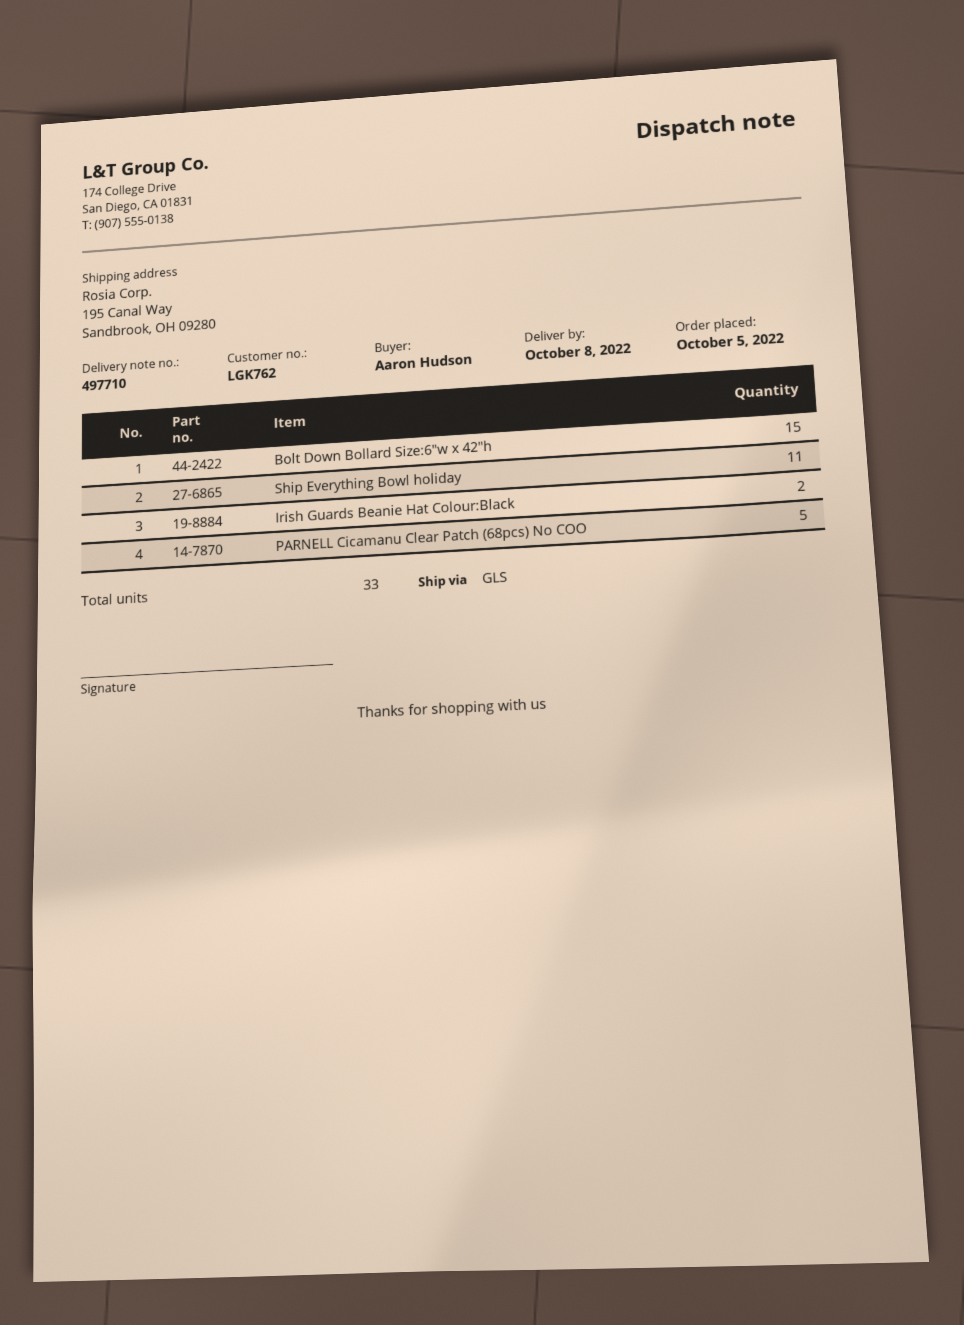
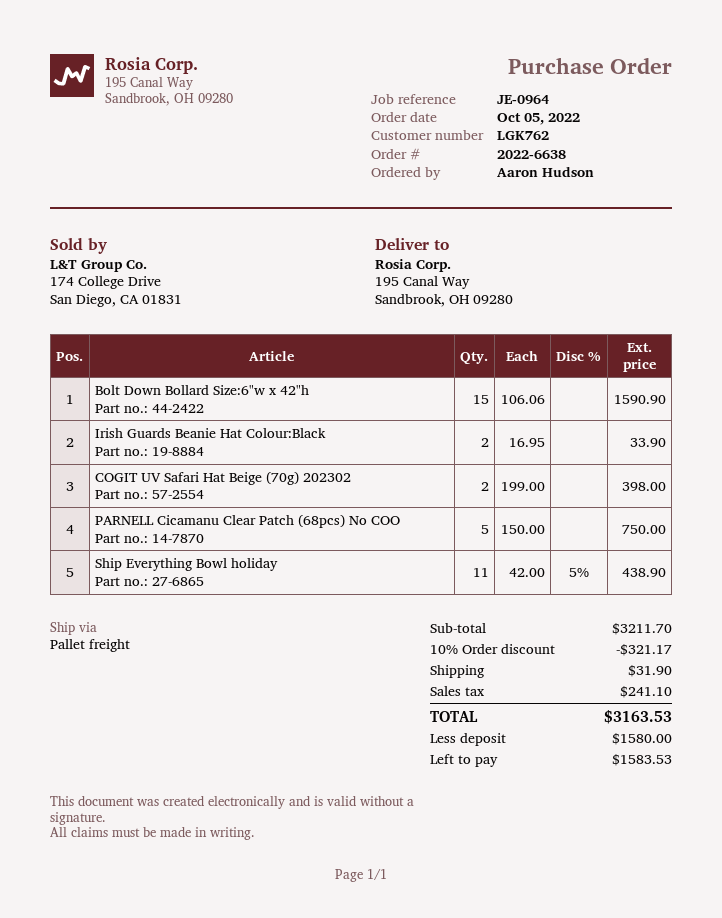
shipping method: GLS -> pallet freight
COGIT UV Safari Hat Beige (70g) 202302: none -> 2

